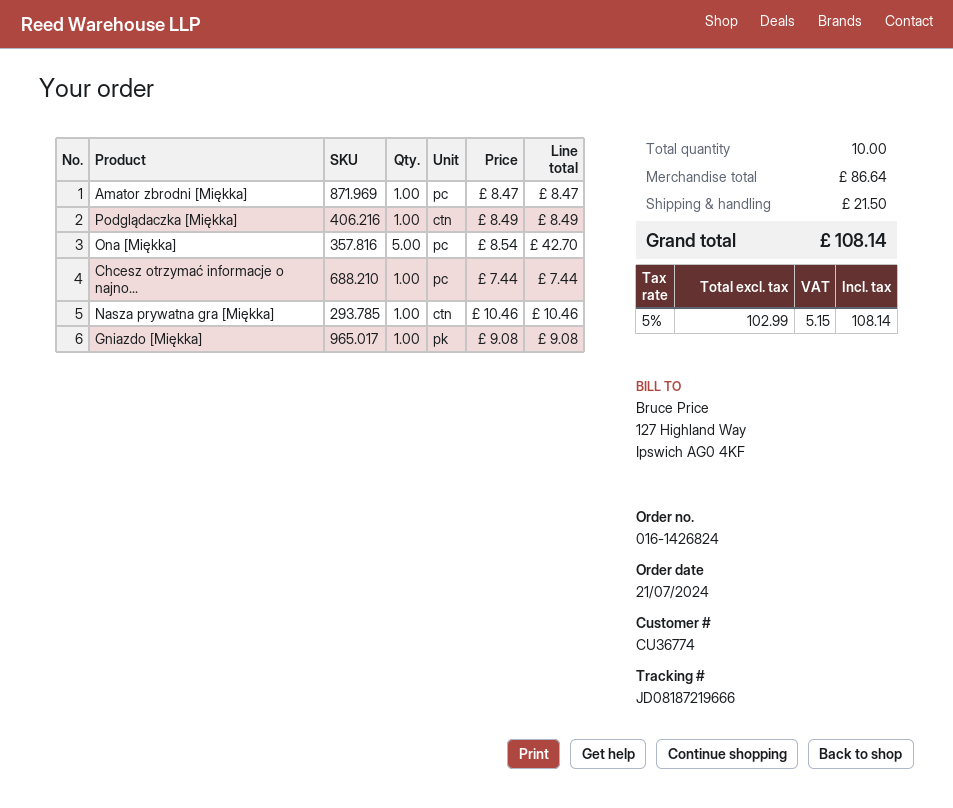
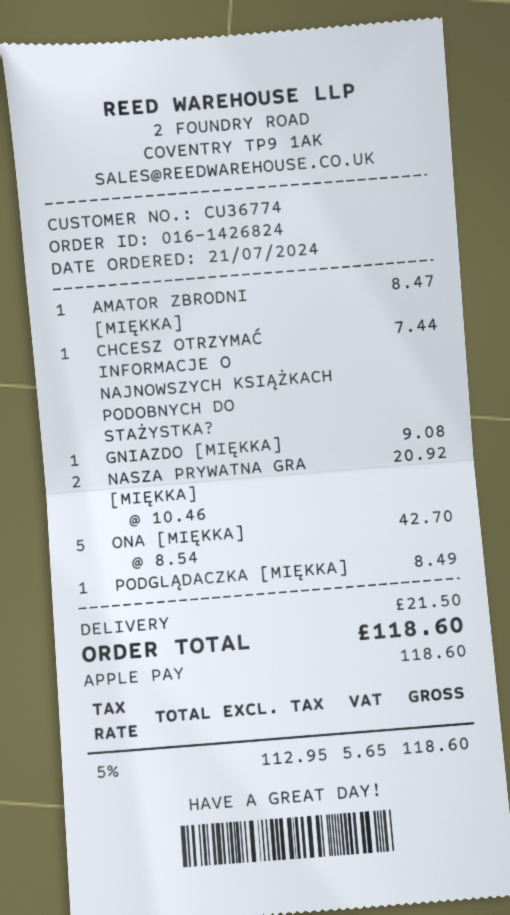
Nasza prywatna gra [Miękka]: 1 x 10.46 = 10.46 -> 2 x 10.46 = 20.92
net: 102.99 -> 112.95
tax: 5% = 5.15 -> 5% = 5.65
total: 108.14 -> 118.60

